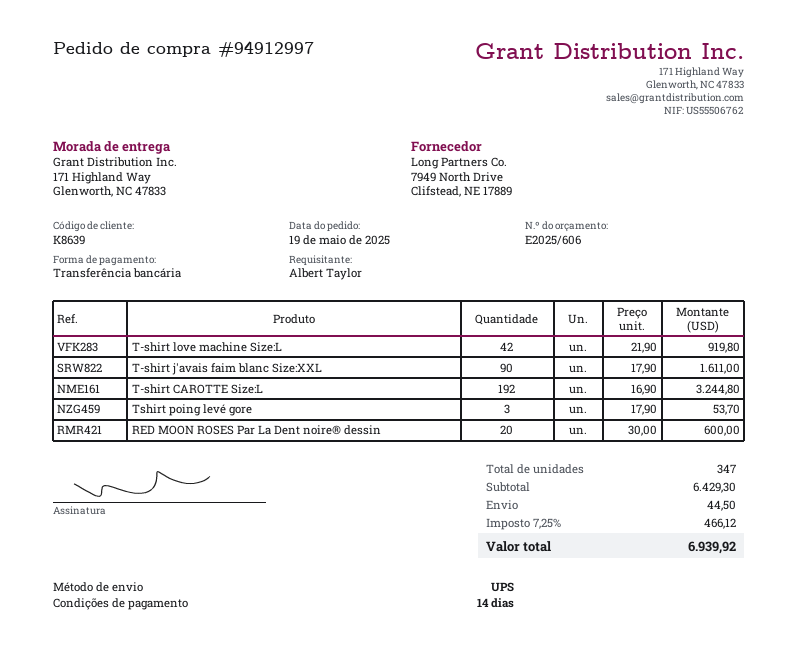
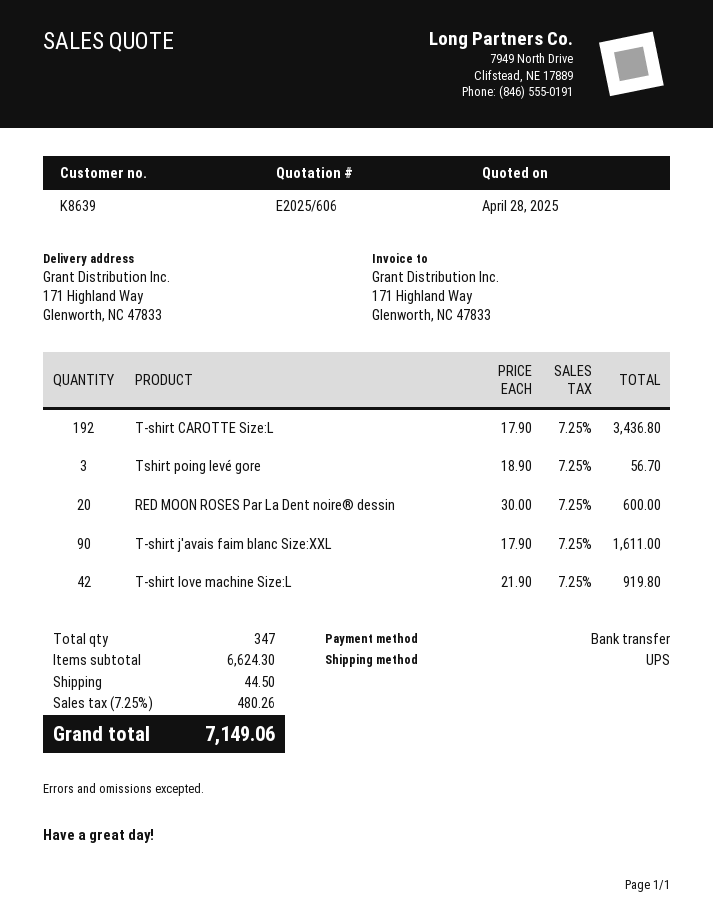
T-shirt CAROTTE Size:L: 192 x 16.90 = 3244.80 -> 192 x 17.90 = 3436.80
Tshirt poing levé gore: 3 x 17.90 = 53.70 -> 3 x 18.90 = 56.70
subtotal: 6429.30 -> 6624.30
tax: 7.25% = 466.12 -> 7.25% = 480.26
total: 6939.92 -> 7149.06

